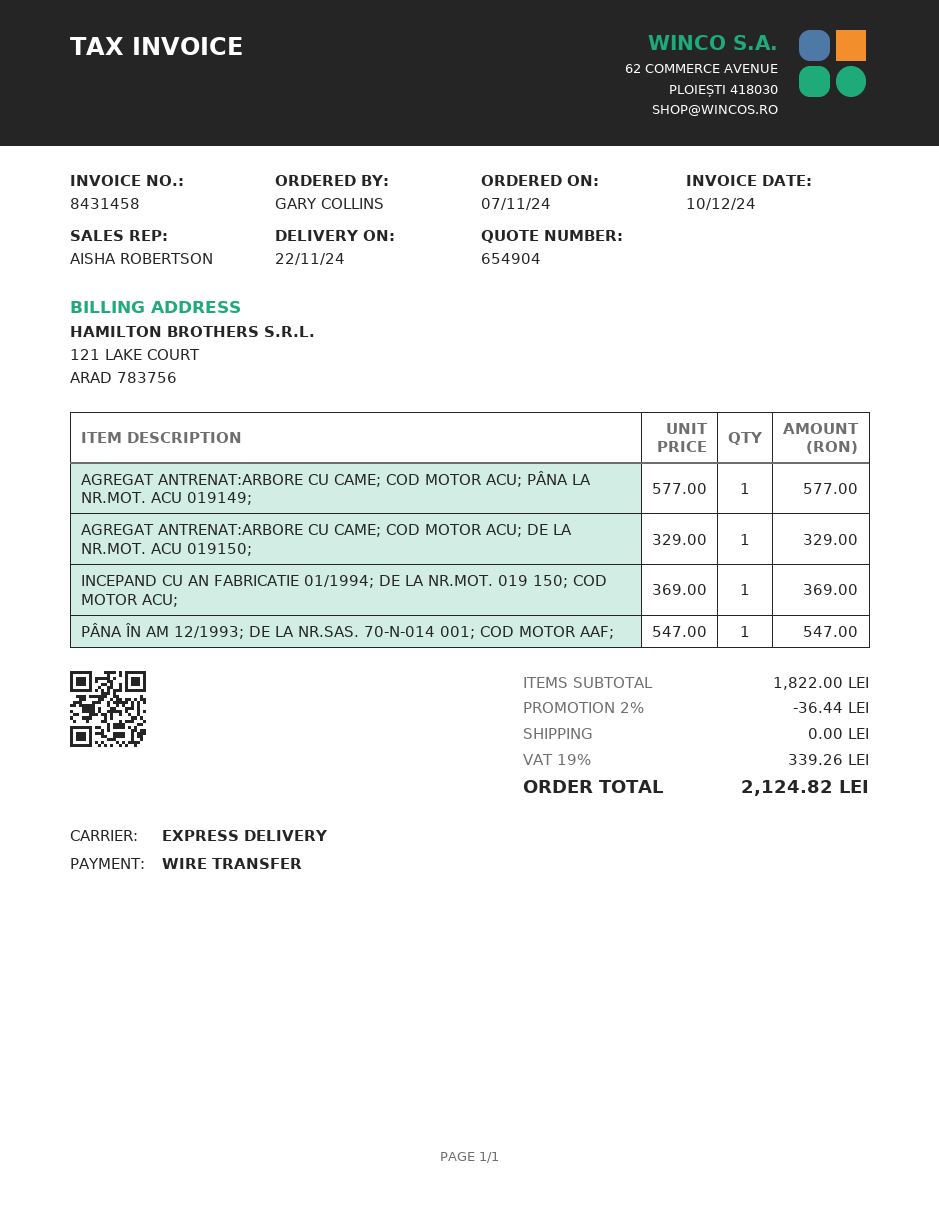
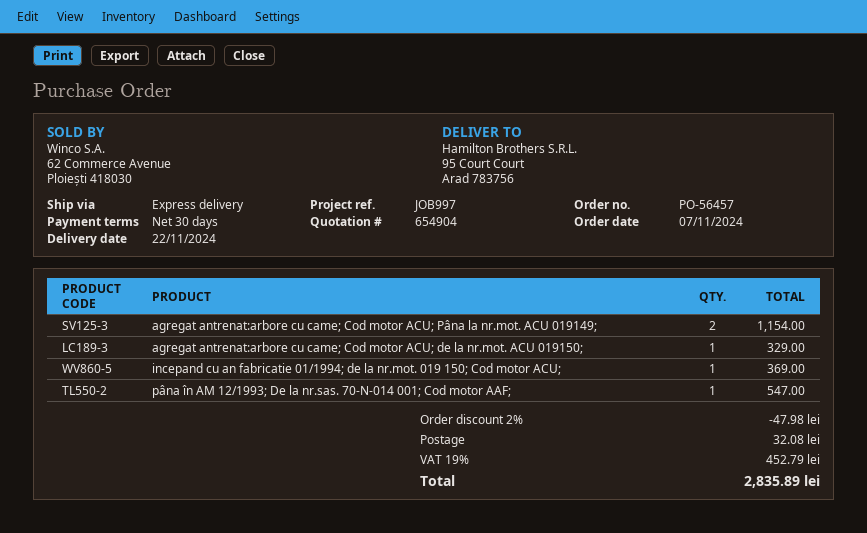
AGREGAT ANTRENAT:ARBORE CU CAME; COD MOTOR ACU; PÂNA LA NR.MOT. ACU 019149;: 1 for 577.00 -> 2 for 1154.00
discount: 2% = 36.44 -> 2% = 47.98
shipping: 0.00 -> 32.08
tax: 19% = 339.26 -> 19% = 452.79
total: 2124.82 -> 2835.89

